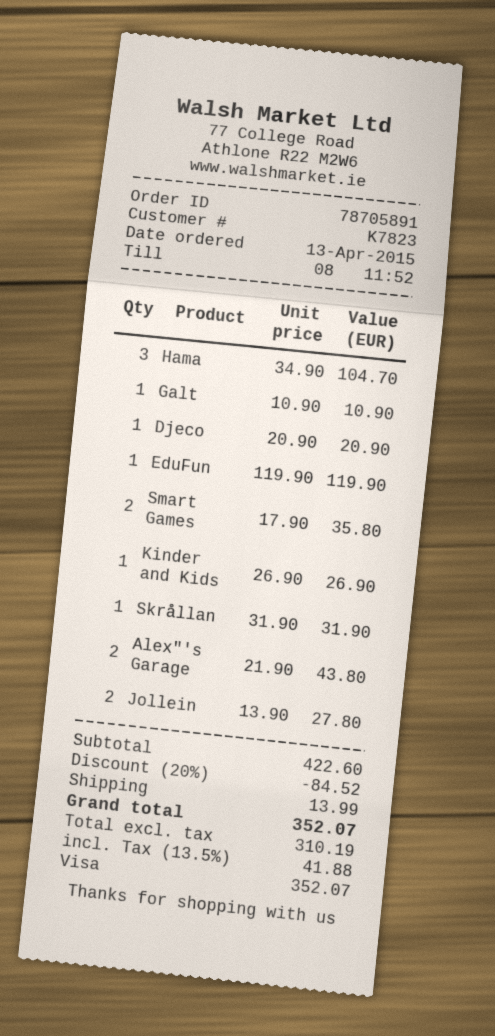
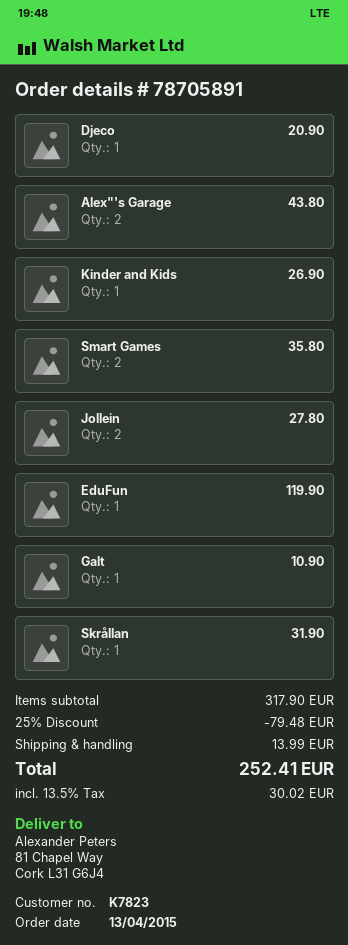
Hama: 3 for 104.70 -> none
subtotal: 422.60 -> 317.90
discount: 20% = 84.52 -> 25% = 79.48
tax: 13.5% = 41.88 -> 13.5% = 30.02
total: 352.07 -> 252.41

